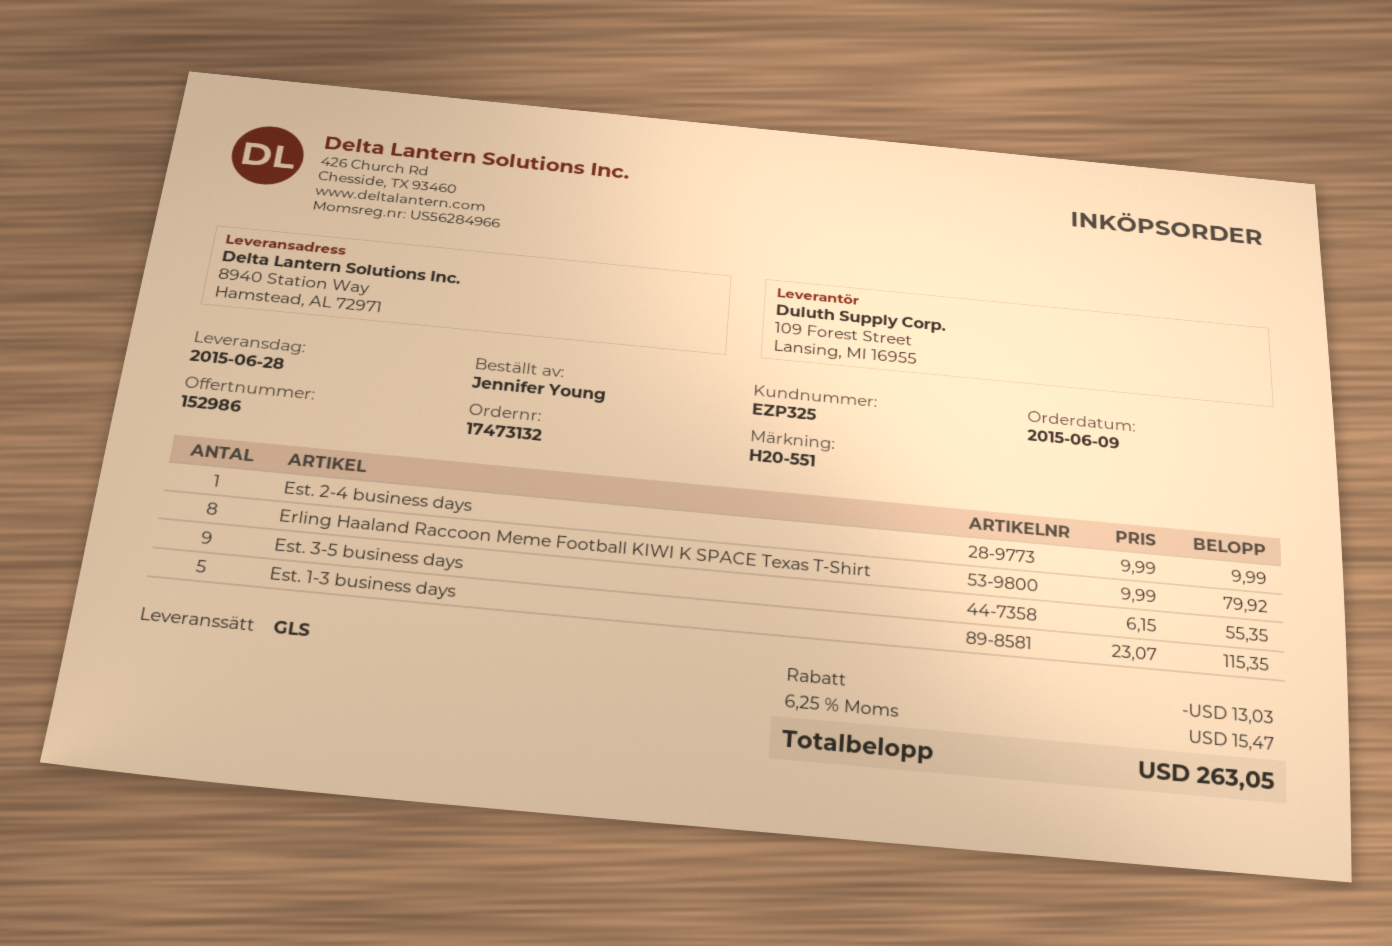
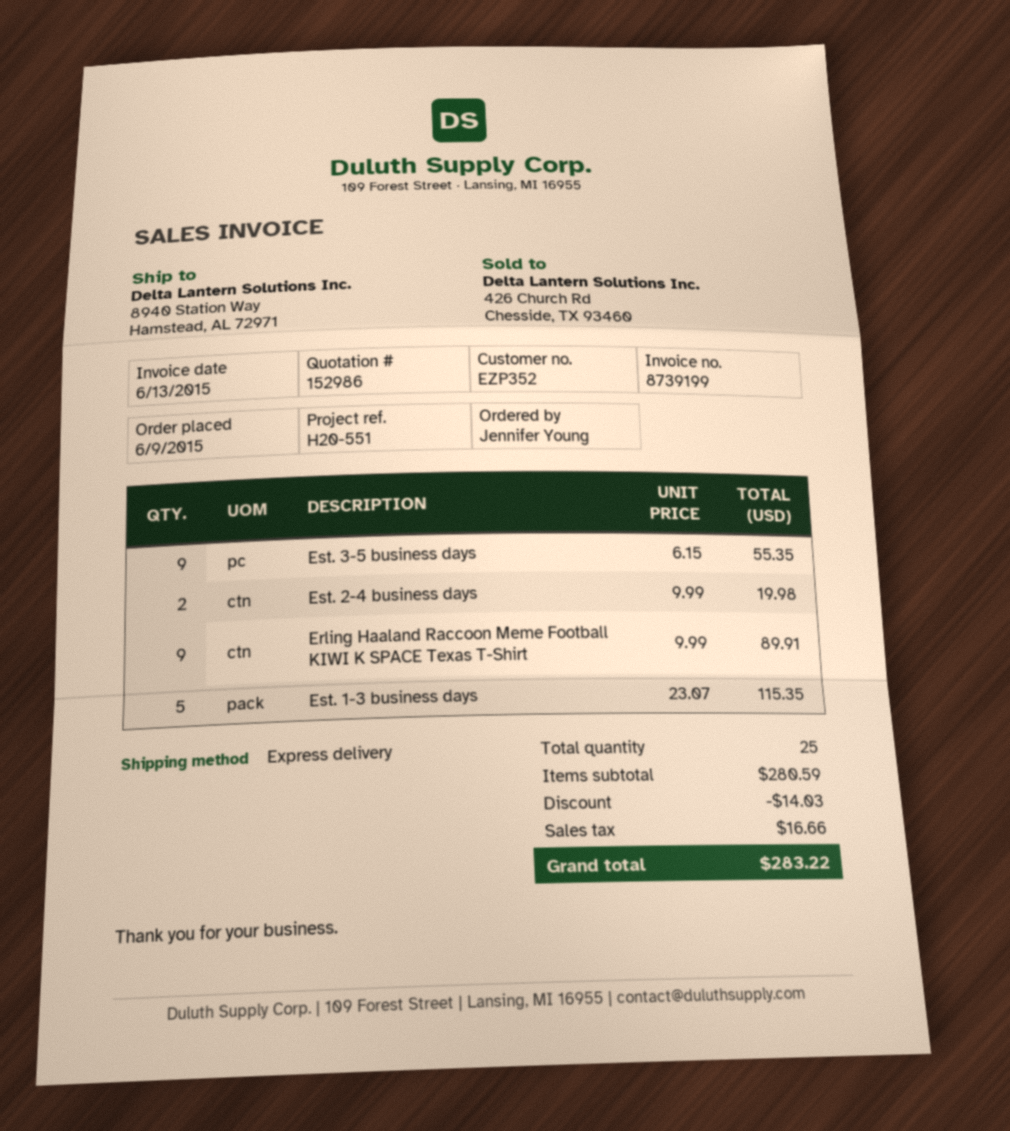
customer number: EZP325 -> EZP352
shipping method: GLS -> express
Est. 2-4 business days: 1 x 9.99 = 9.99 -> 2 x 9.99 = 19.98
Erling Haaland Raccoon Meme Football KIWI K SPACE Texas T-Shirt: 8 x 9.99 = 79.92 -> 9 x 9.99 = 89.91
discount: 13.03 -> 14.03
tax: 15.47 -> 16.66
total: 263.05 -> 283.22

